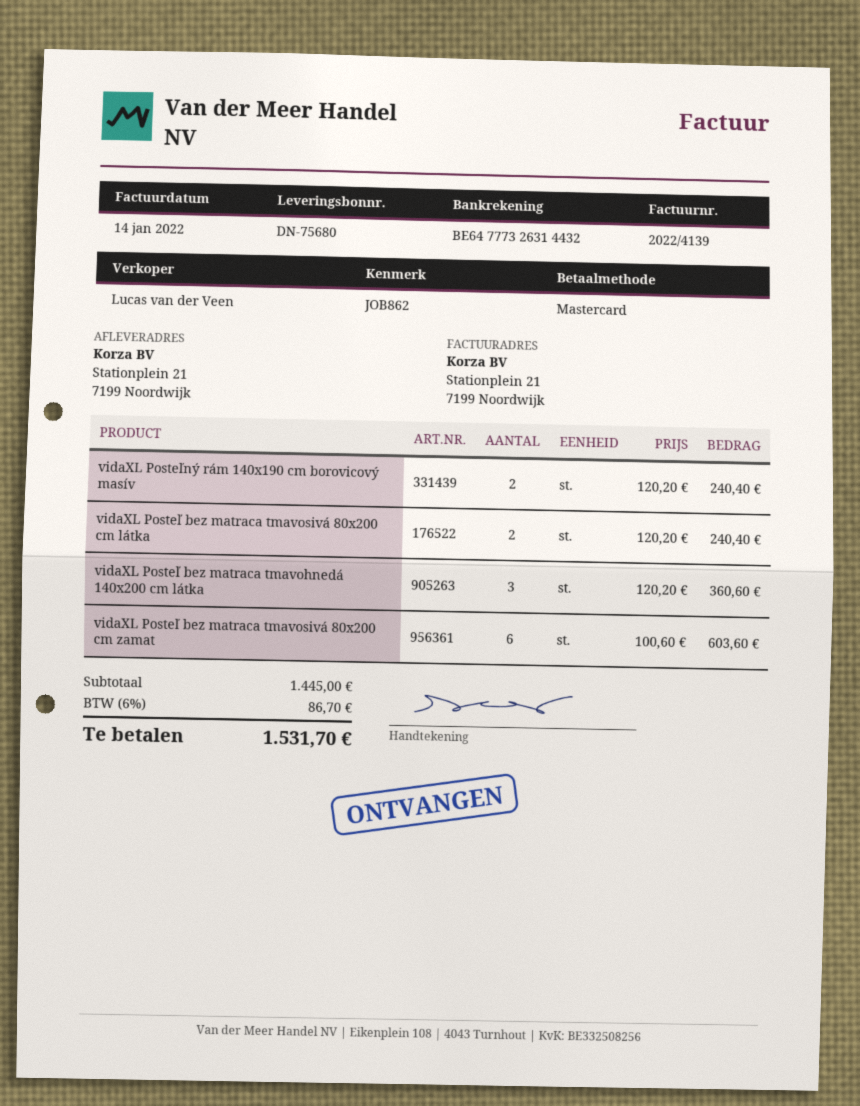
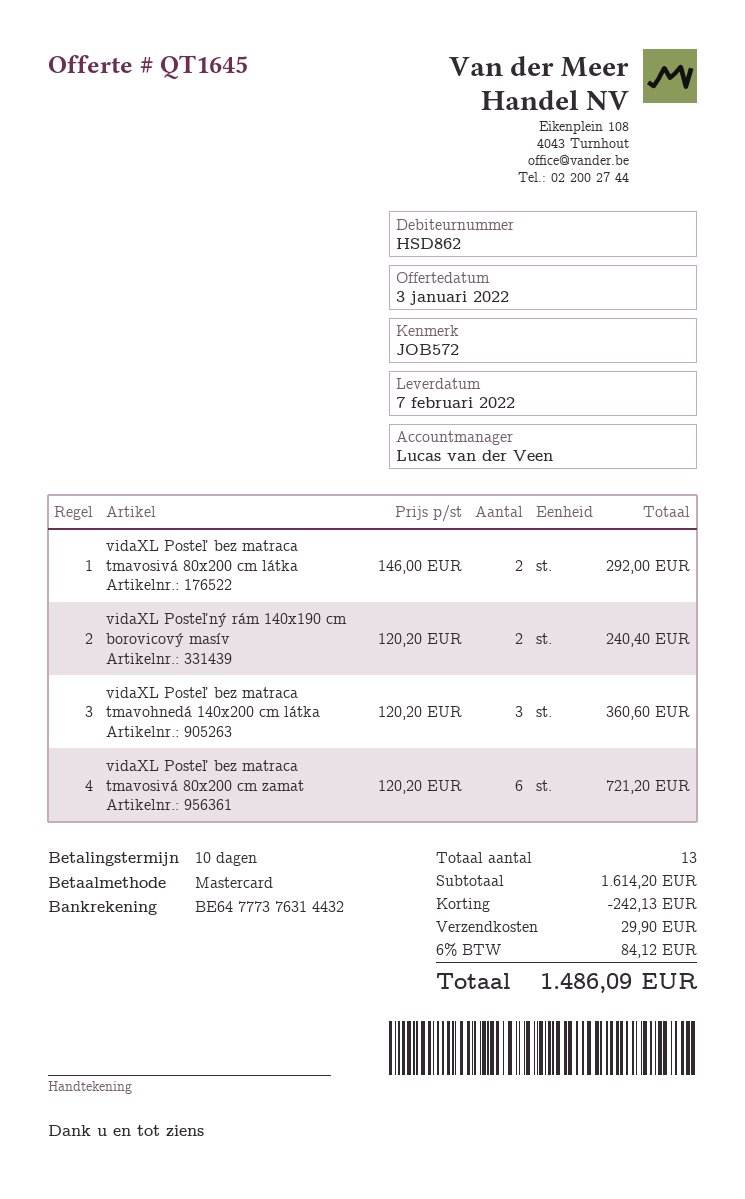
reference: JOB862 -> JOB572
bank account: BE64777326314432 -> BE64777376314432
vidaXL Posteľ bez matraca tmavosivá 80x200 cm látka: 2 x 120.20 = 240.40 -> 2 x 146.00 = 292.00
vidaXL Posteľ bez matraca tmavosivá 80x200 cm zamat: 6 x 100.60 = 603.60 -> 6 x 120.20 = 721.20
subtotal: 1445.00 -> 1614.20
discount: none -> 242.13
shipping: none -> 29.90
tax: 6% = 86.70 -> 6% = 84.12
total: 1531.70 -> 1486.09

